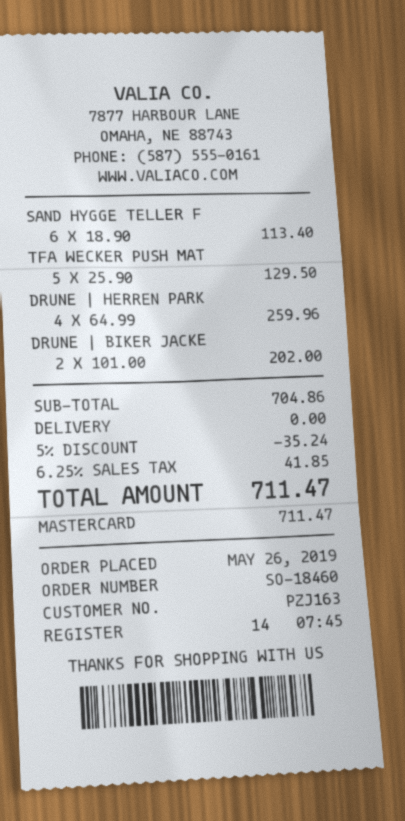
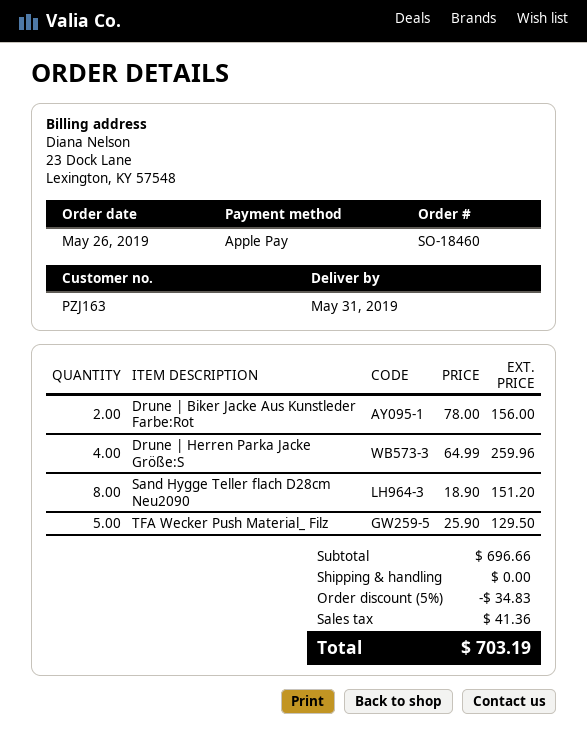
payment method: Mastercard -> Apple Pay
SAND HYGGE TELLER F: 6 x 18.90 = 113.40 -> 8 x 18.90 = 151.20
DRUNE | BIKER JACKE: 2 x 101.00 = 202.00 -> 2 x 78.00 = 156.00
subtotal: 704.86 -> 696.66
discount: 5% = 35.24 -> 5% = 34.83
tax: 41.85 -> 41.36
total: 711.47 -> 703.19

